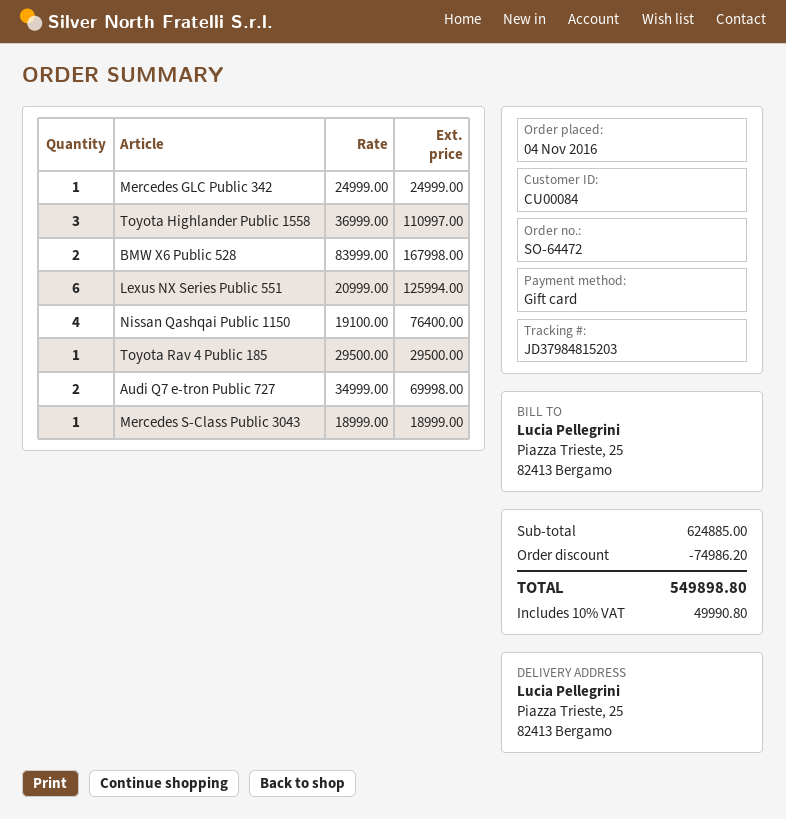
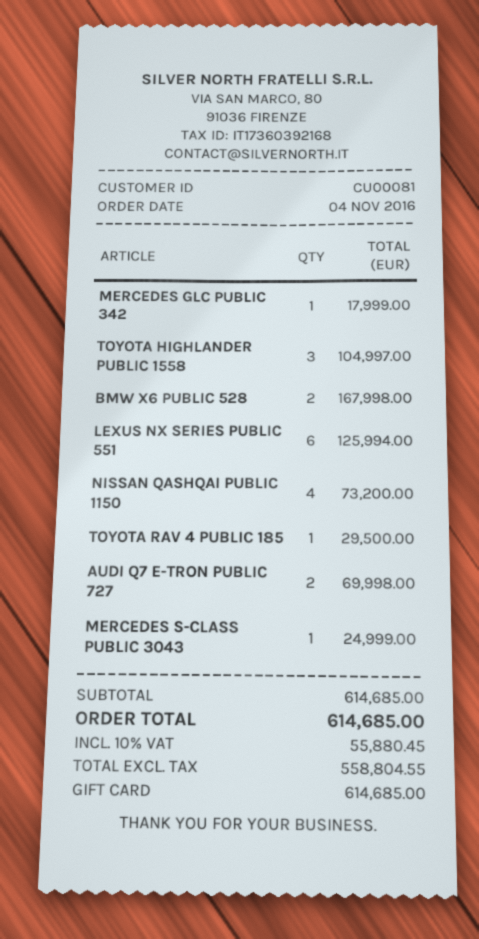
customer number: CU00084 -> CU00081
Mercedes GLC Public 342: 1 for 24999.00 -> 1 for 17999.00
Toyota Highlander Public 1558: 3 for 110997.00 -> 3 for 104997.00
Nissan Qashqai Public 1150: 4 for 76400.00 -> 4 for 73200.00
Mercedes S-Class Public 3043: 1 for 18999.00 -> 1 for 24999.00
subtotal: 624885.00 -> 614685.00
discount: 74986.20 -> none
tax: 10% = 49990.80 -> 10% = 55880.45
total: 549898.80 -> 614685.00

